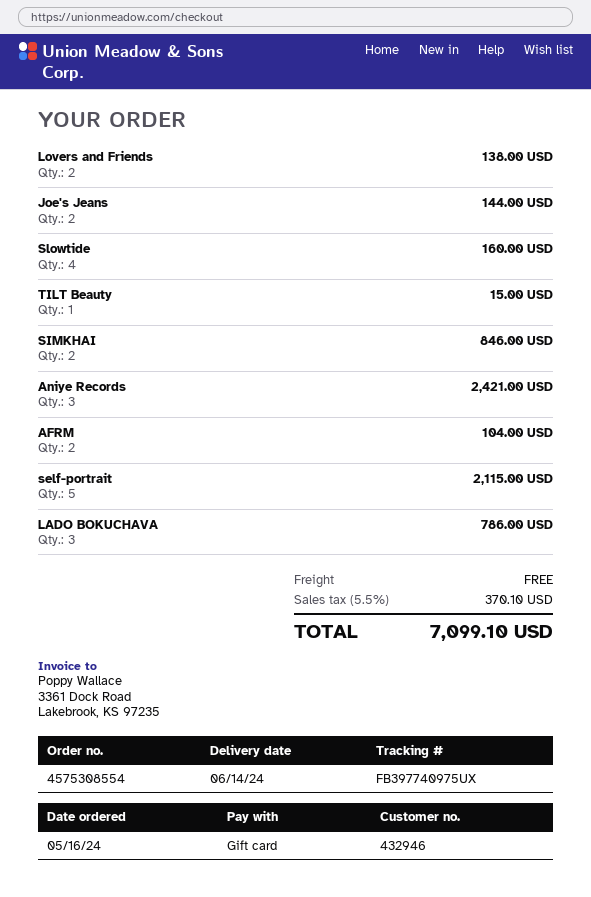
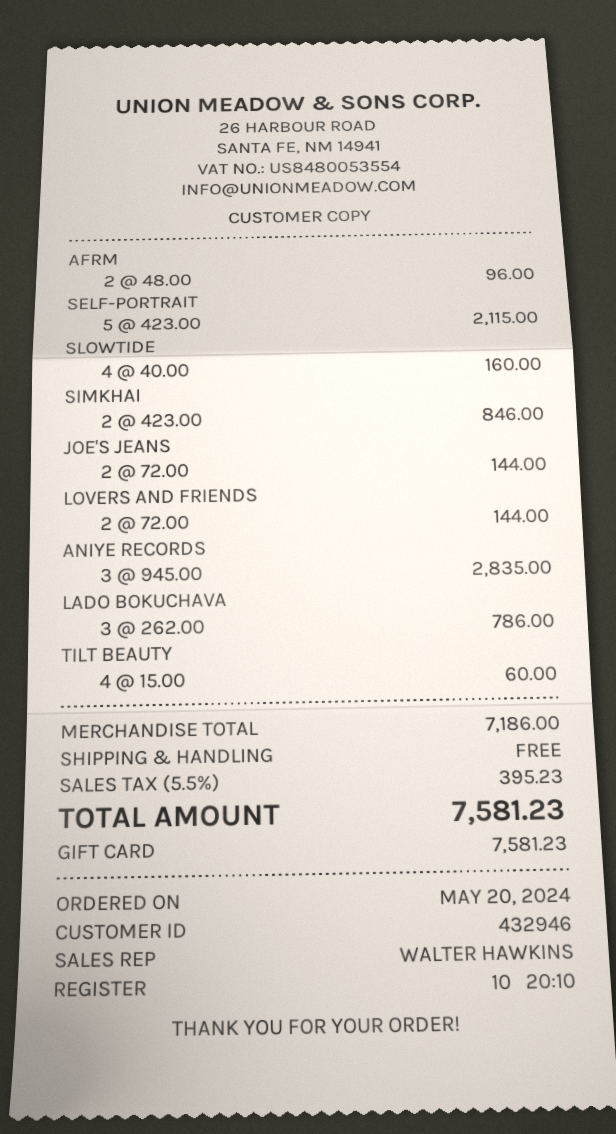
order date: 2024-05-16 -> 2024-05-20
Lovers and Friends: 2 for 138.00 -> 2 for 144.00
TILT Beauty: 1 for 15.00 -> 4 for 60.00
Aniye Records: 3 for 2421.00 -> 3 for 2835.00
AFRM: 2 for 104.00 -> 2 for 96.00
tax: 5.5% = 370.10 -> 5.5% = 395.23
total: 7099.10 -> 7581.23

